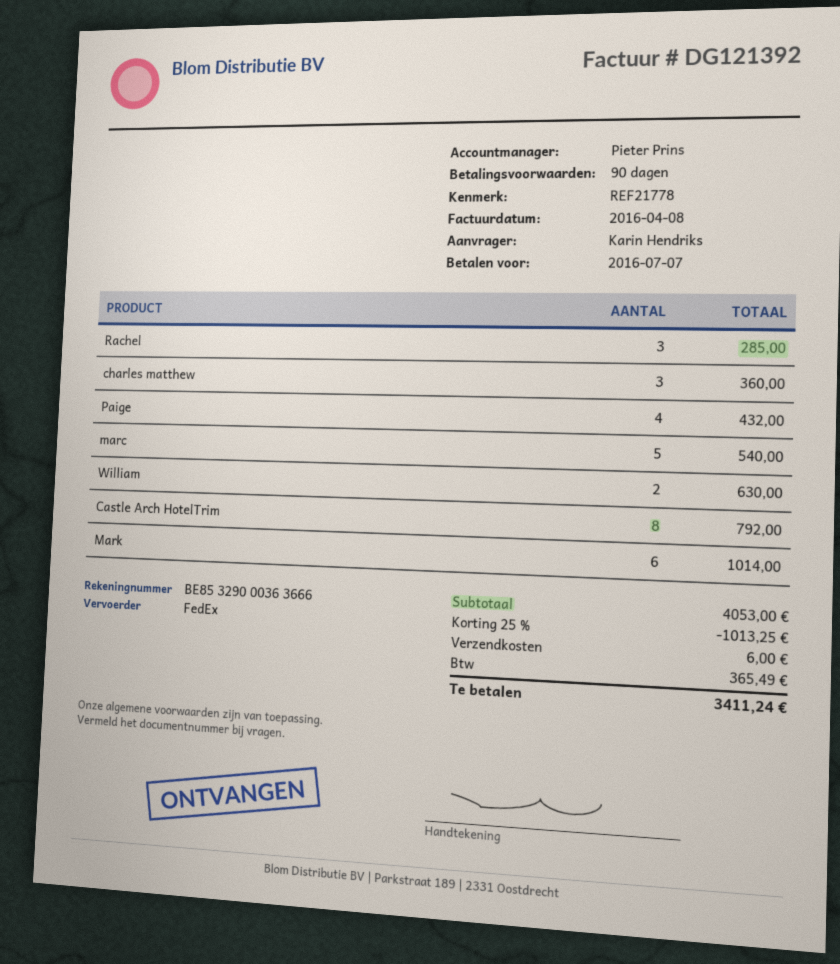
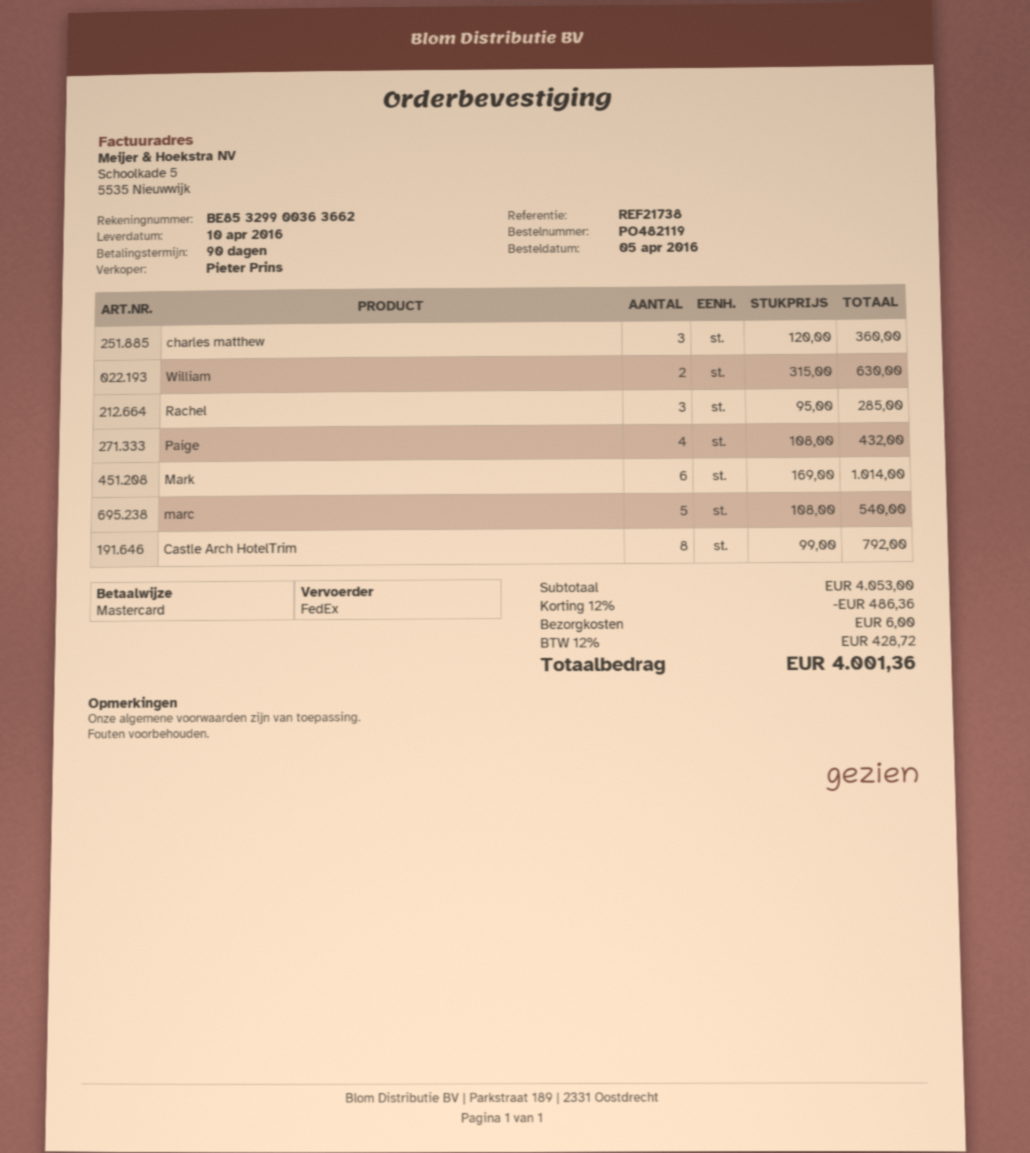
reference: REF21778 -> REF21738
bank account: BE85329000363666 -> BE85329900363662
discount: 25% = 1013.25 -> 12% = 486.36
tax: 365.49 -> 428.72
total: 3411.24 -> 4001.36

